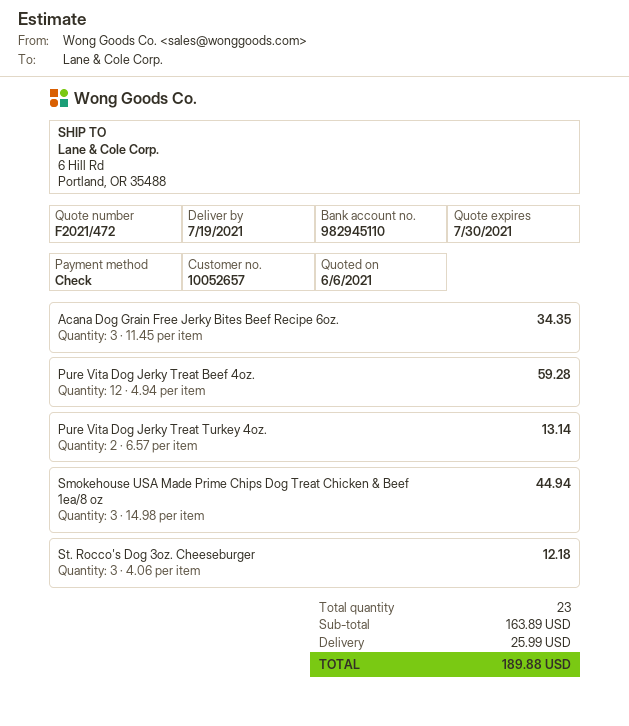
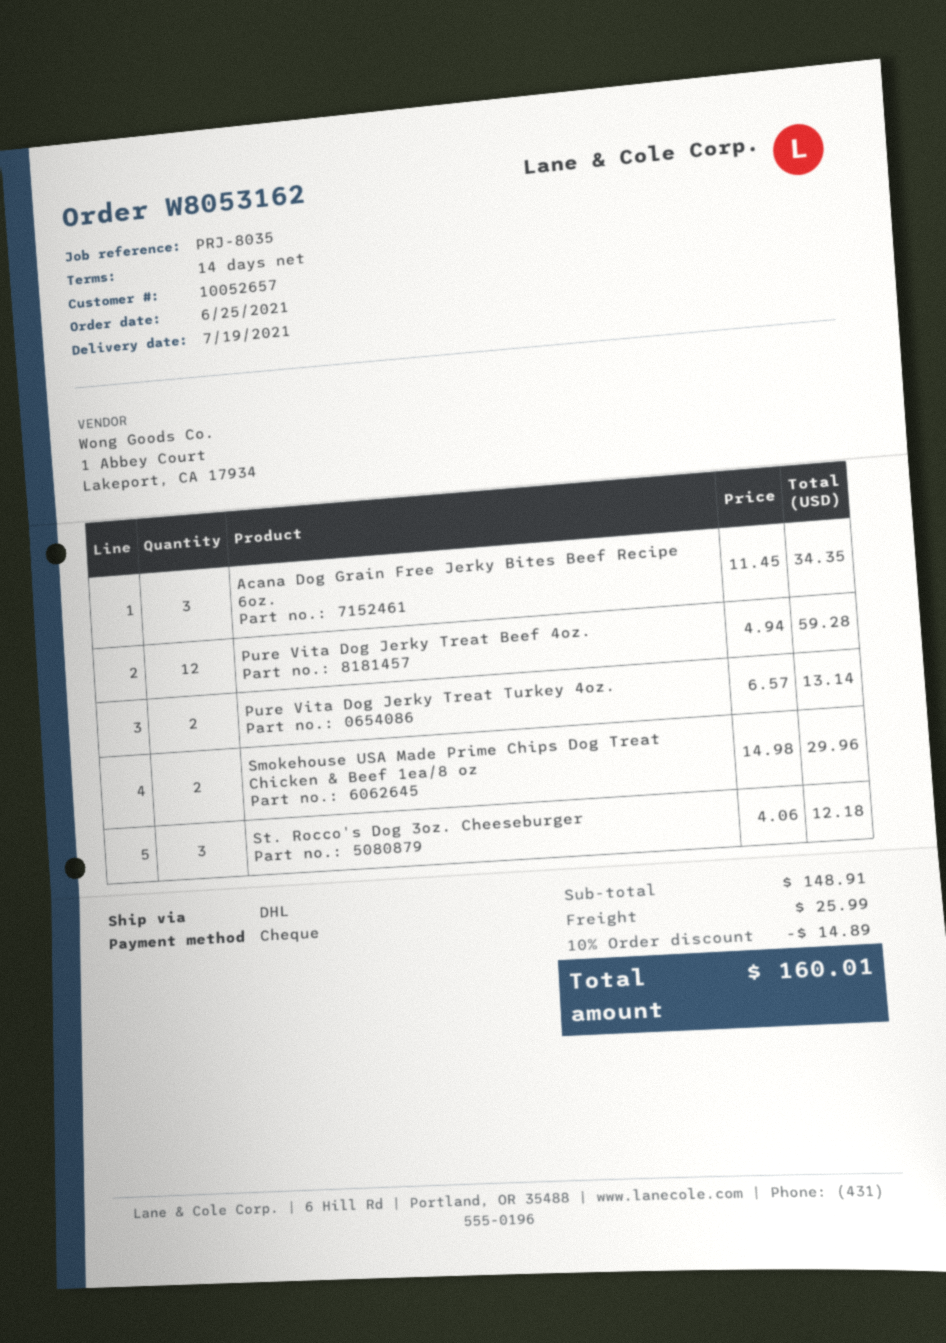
Smokehouse USA Made Prime Chips Dog Treat Chicken & Beef 1ea/8 oz: 3 x 14.98 = 44.94 -> 2 x 14.98 = 29.96
subtotal: 163.89 -> 148.91
discount: none -> 10% = 14.89
total: 189.88 -> 160.01

